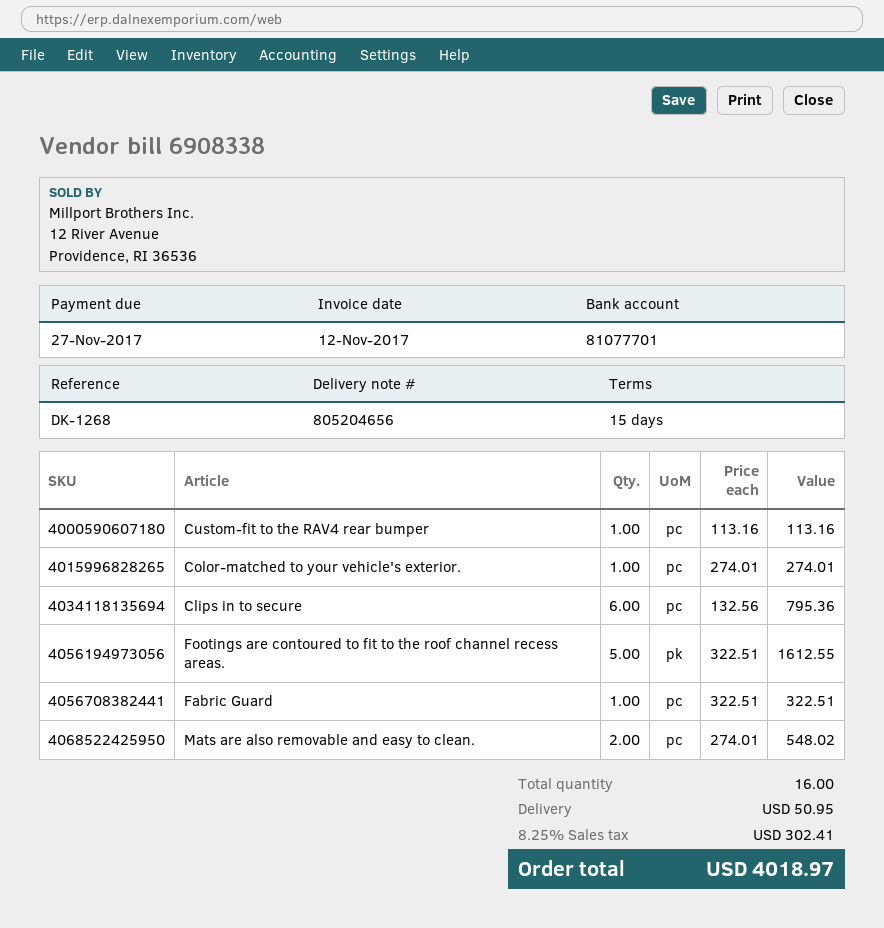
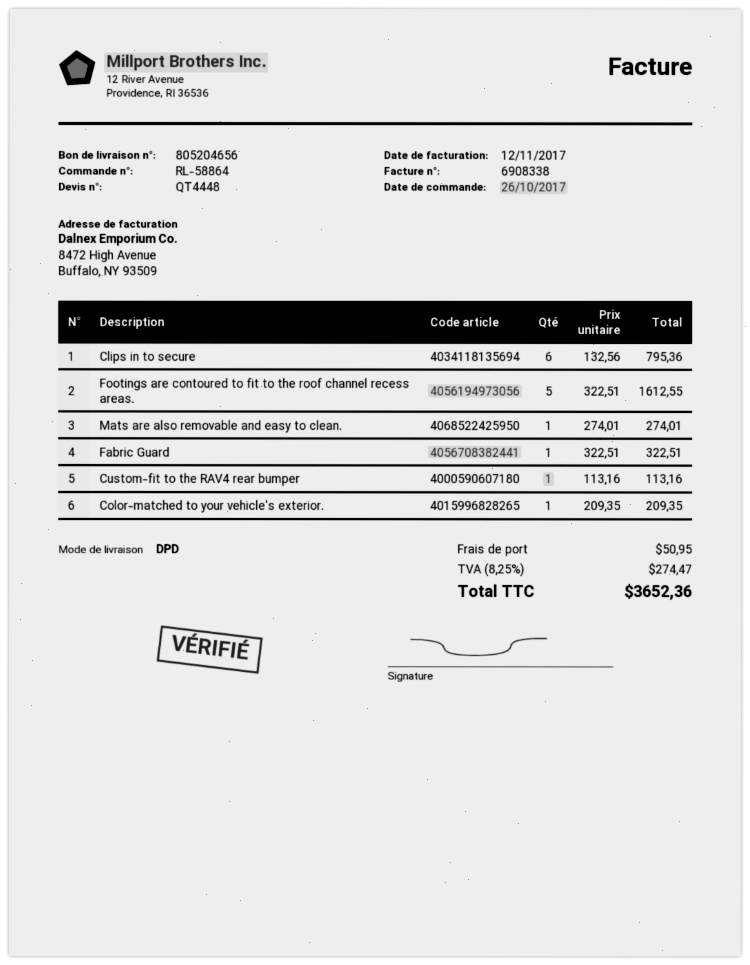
Color-matched to your vehicle's exterior.: 1 x 274.01 = 274.01 -> 1 x 209.35 = 209.35
Mats are also removable and easy to clean.: 2 x 274.01 = 548.02 -> 1 x 274.01 = 274.01
tax: 8.25% = 302.41 -> 8.25% = 274.47
total: 4018.97 -> 3652.36

